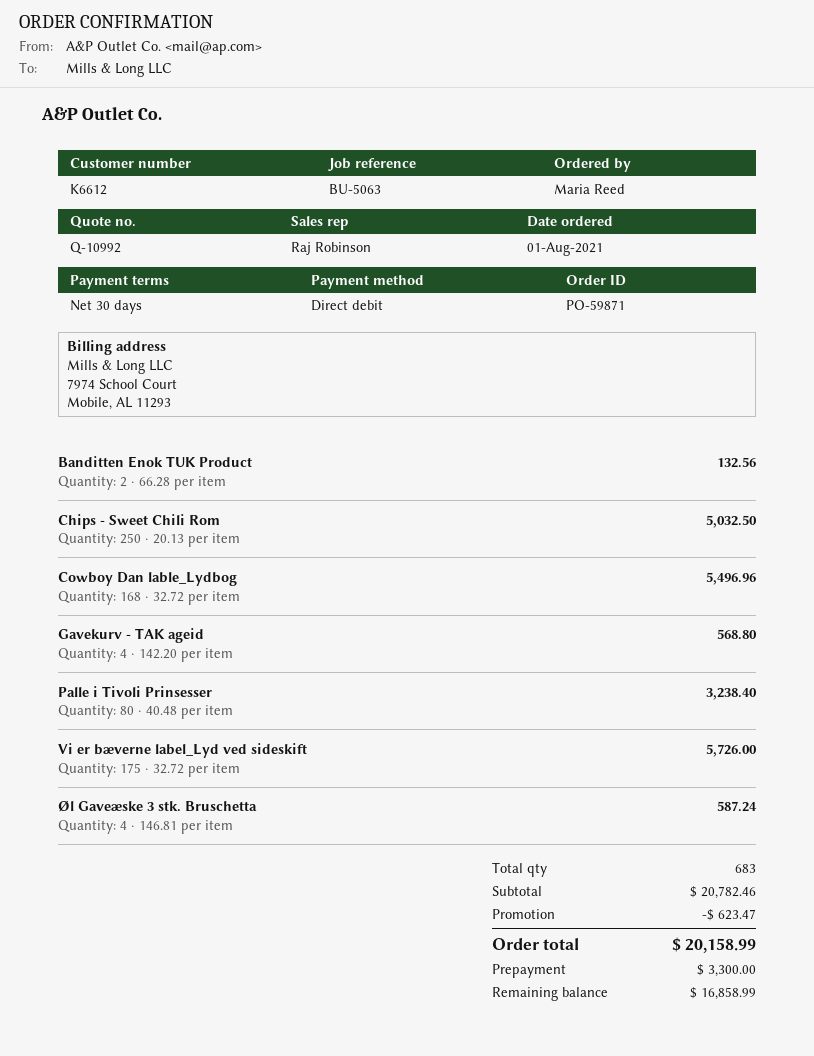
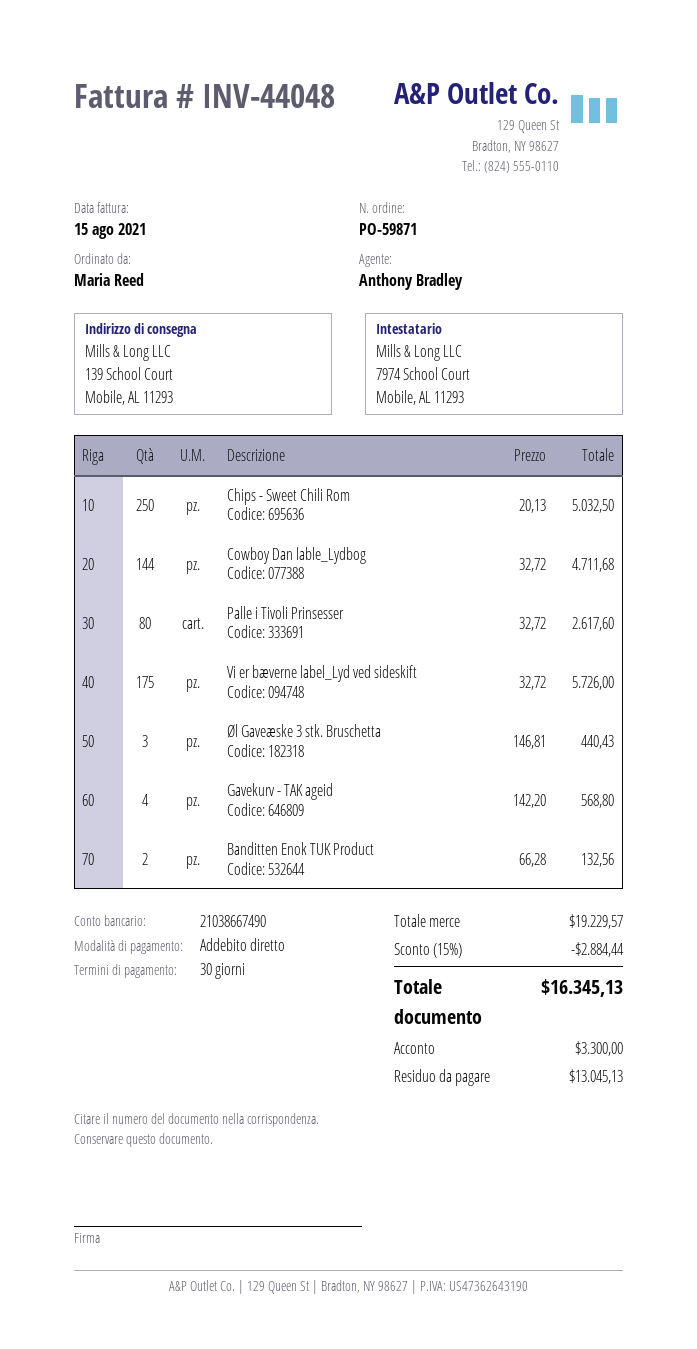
sales rep: Raj Robinson -> Anthony Bradley
Cowboy Dan lable_Lydbog: 168 x 32.72 = 5496.96 -> 144 x 32.72 = 4711.68
Palle i Tivoli Prinsesser: 80 x 40.48 = 3238.40 -> 80 x 32.72 = 2617.60
Øl Gaveæske 3 stk. Bruschetta: 4 x 146.81 = 587.24 -> 3 x 146.81 = 440.43
subtotal: 20782.46 -> 19229.57
discount: 623.47 -> 2884.44
total: 20158.99 -> 16345.13
balance: 16858.99 -> 13045.13

